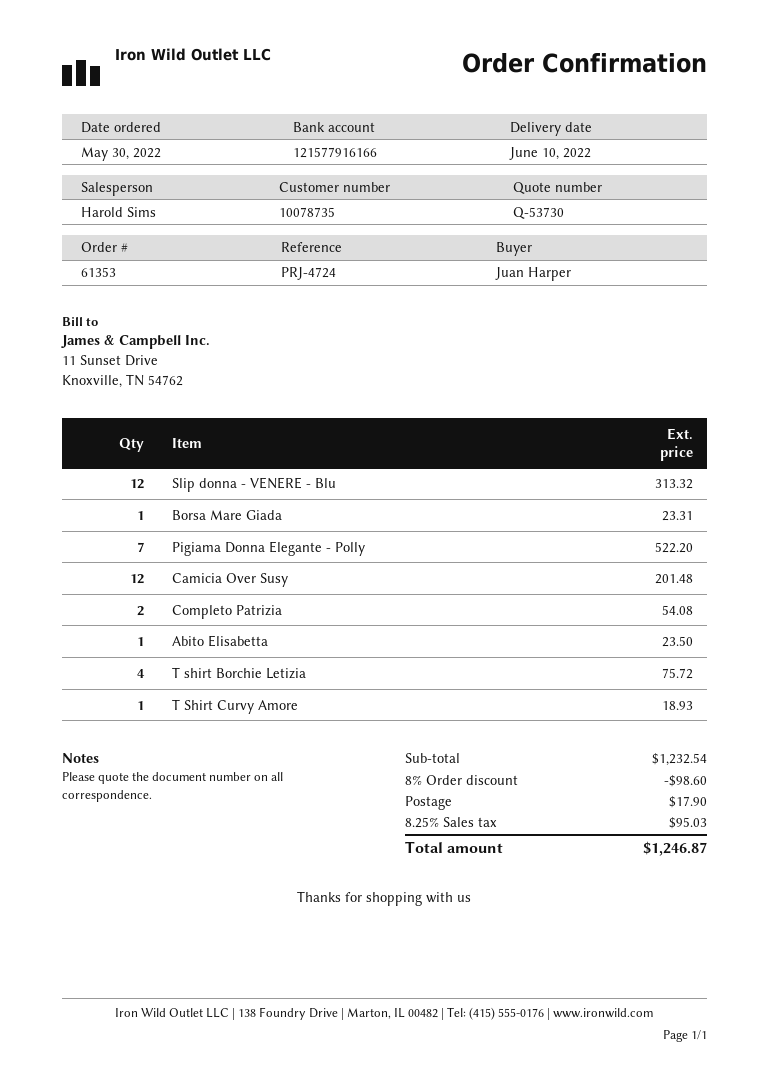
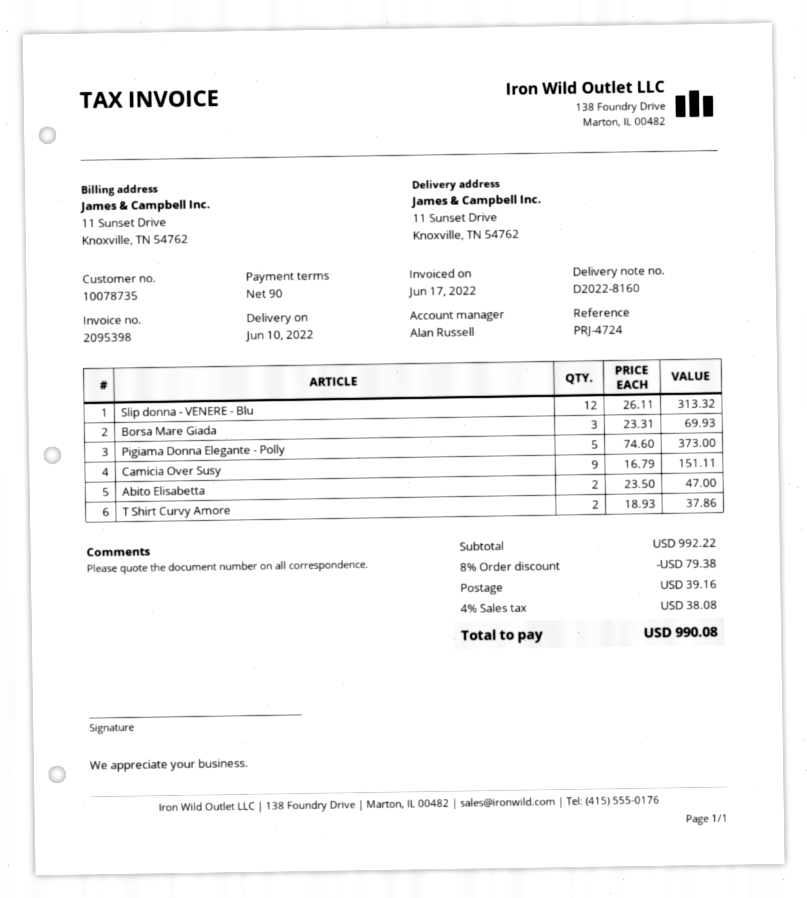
sales rep: Harold Sims -> Alan Russell
Borsa Mare Giada: 1 for 23.31 -> 3 for 69.93
Pigiama Donna Elegante - Polly: 7 for 522.20 -> 5 for 373.00
Camicia Over Susy: 12 for 201.48 -> 9 for 151.11
Completo Patrizia: 2 for 54.08 -> none
Abito Elisabetta: 1 for 23.50 -> 2 for 47.00
T shirt Borchie Letizia: 4 for 75.72 -> none
T Shirt Curvy Amore: 1 for 18.93 -> 2 for 37.86
subtotal: 1232.54 -> 992.22
discount: 8% = 98.60 -> 8% = 79.38
shipping: 17.90 -> 39.16
tax: 8.25% = 95.03 -> 4% = 38.08
total: 1246.87 -> 990.08

